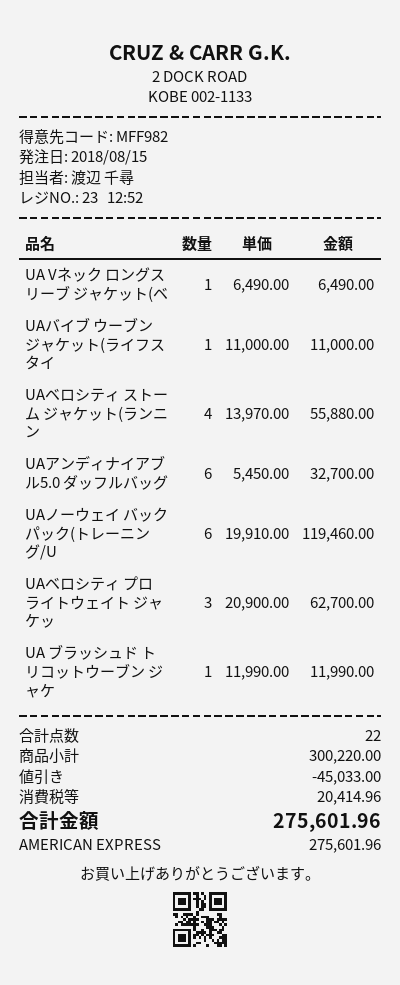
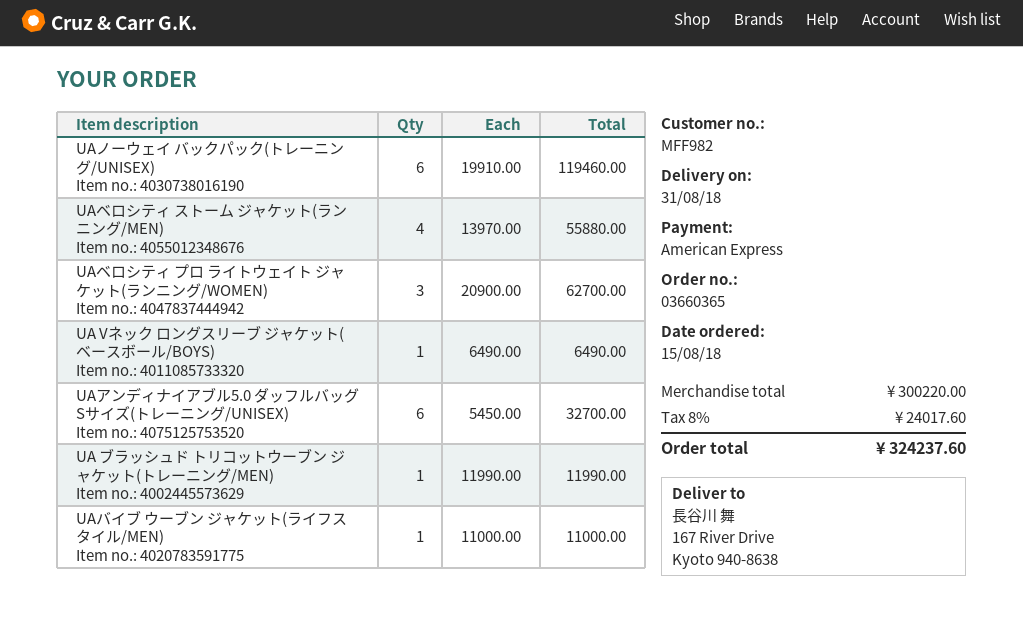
discount: 45033.00 -> none
tax: 20414.96 -> 24017.60
total: 275601.96 -> 324237.60

